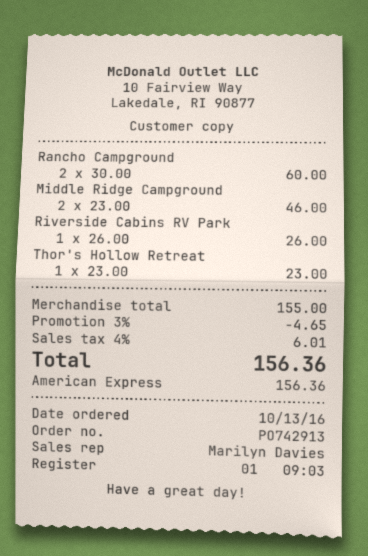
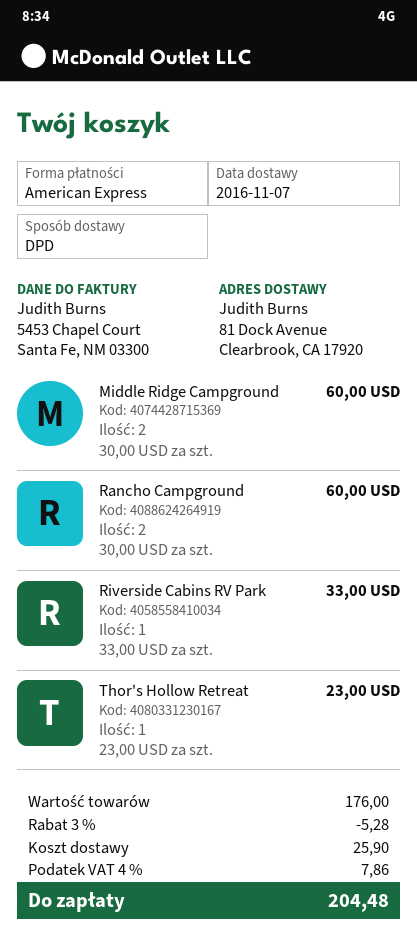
Middle Ridge Campground: 2 x 23.00 = 46.00 -> 2 x 30.00 = 60.00
Riverside Cabins RV Park: 1 x 26.00 = 26.00 -> 1 x 33.00 = 33.00
subtotal: 155.00 -> 176.00
discount: 3% = 4.65 -> 3% = 5.28
shipping: none -> 25.90
tax: 4% = 6.01 -> 4% = 7.86
total: 156.36 -> 204.48

